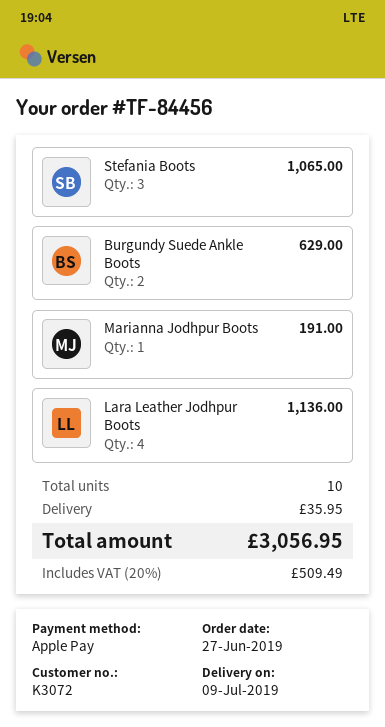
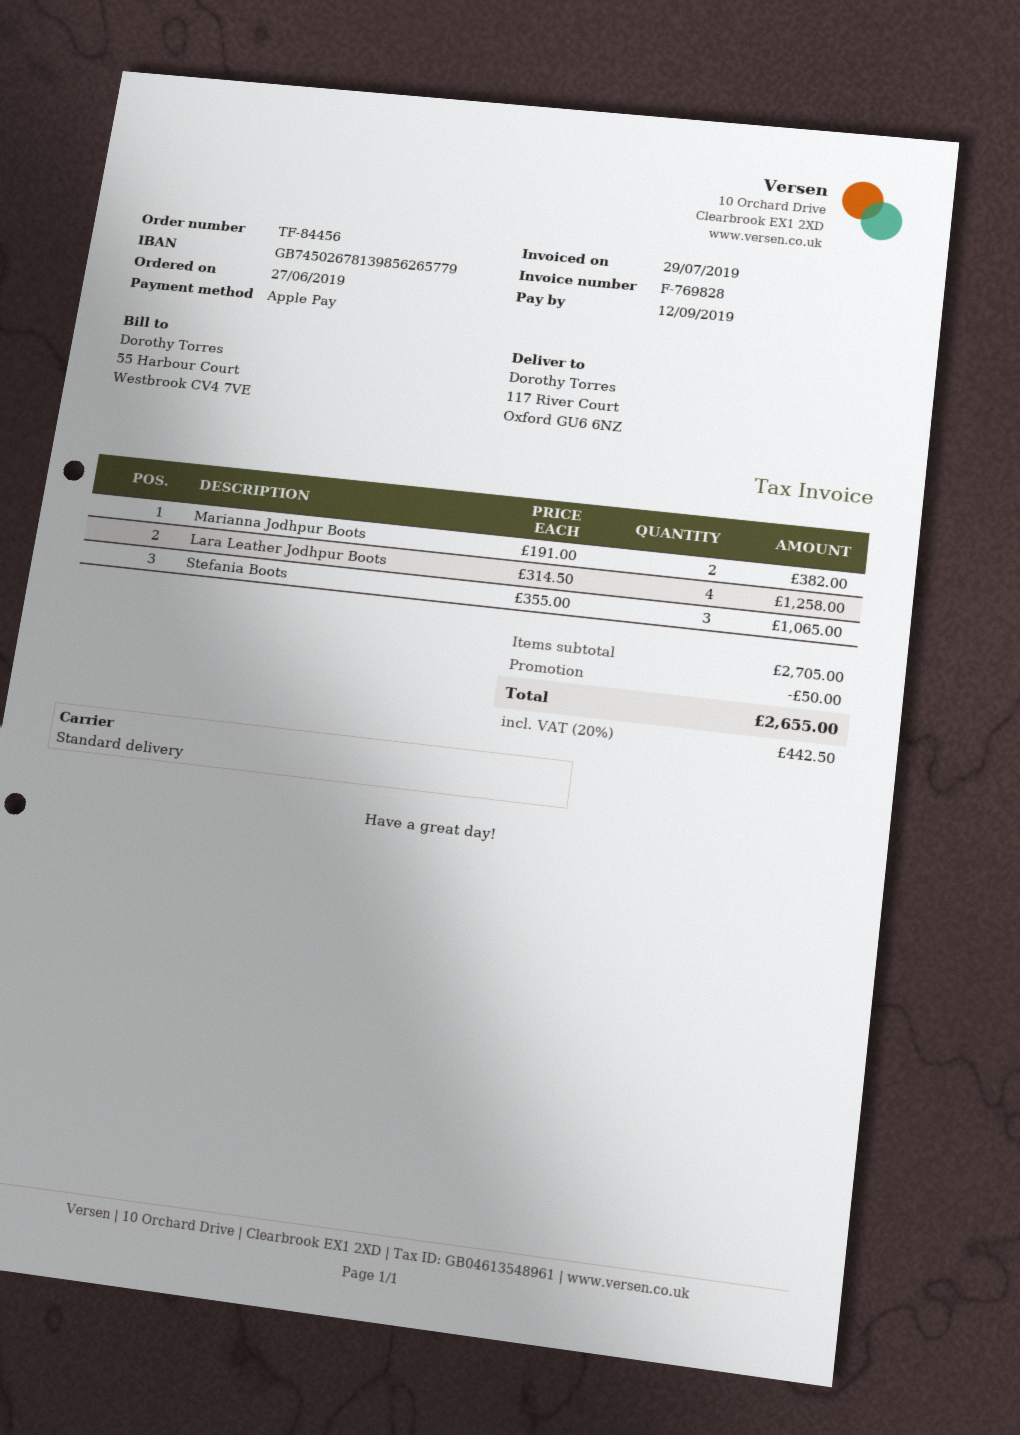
Burgundy Suede Ankle Boots: 2 for 629.00 -> none
Marianna Jodhpur Boots: 1 for 191.00 -> 2 for 382.00
Lara Leather Jodhpur Boots: 4 for 1136.00 -> 4 for 1258.00
discount: none -> 50.00
shipping: 35.95 -> none
tax: 20% = 509.49 -> 20% = 442.50
total: 3056.95 -> 2655.00

